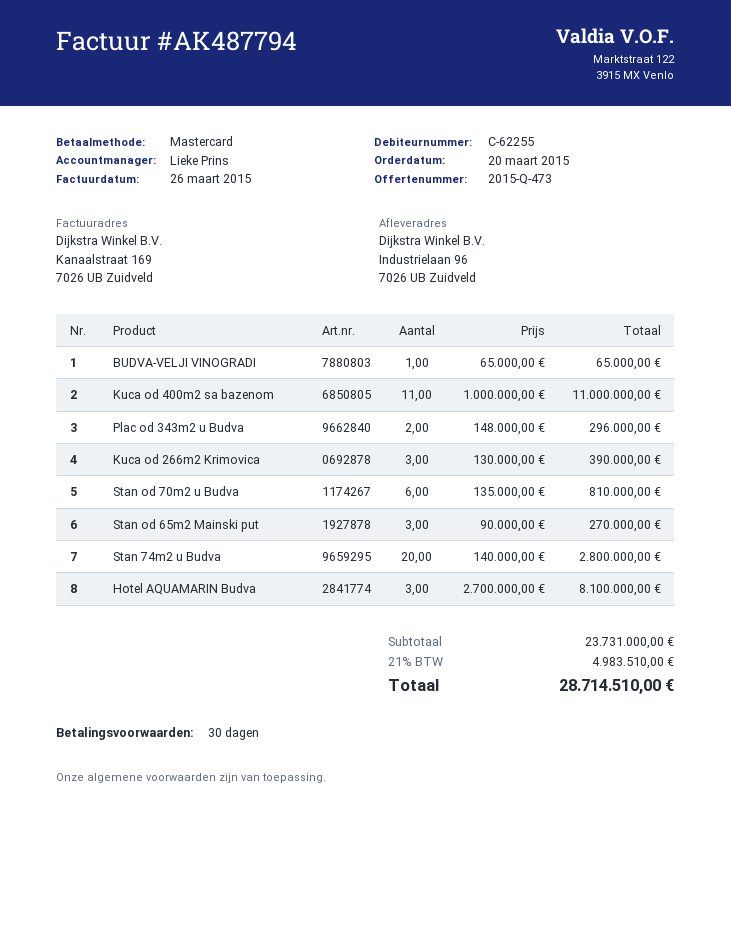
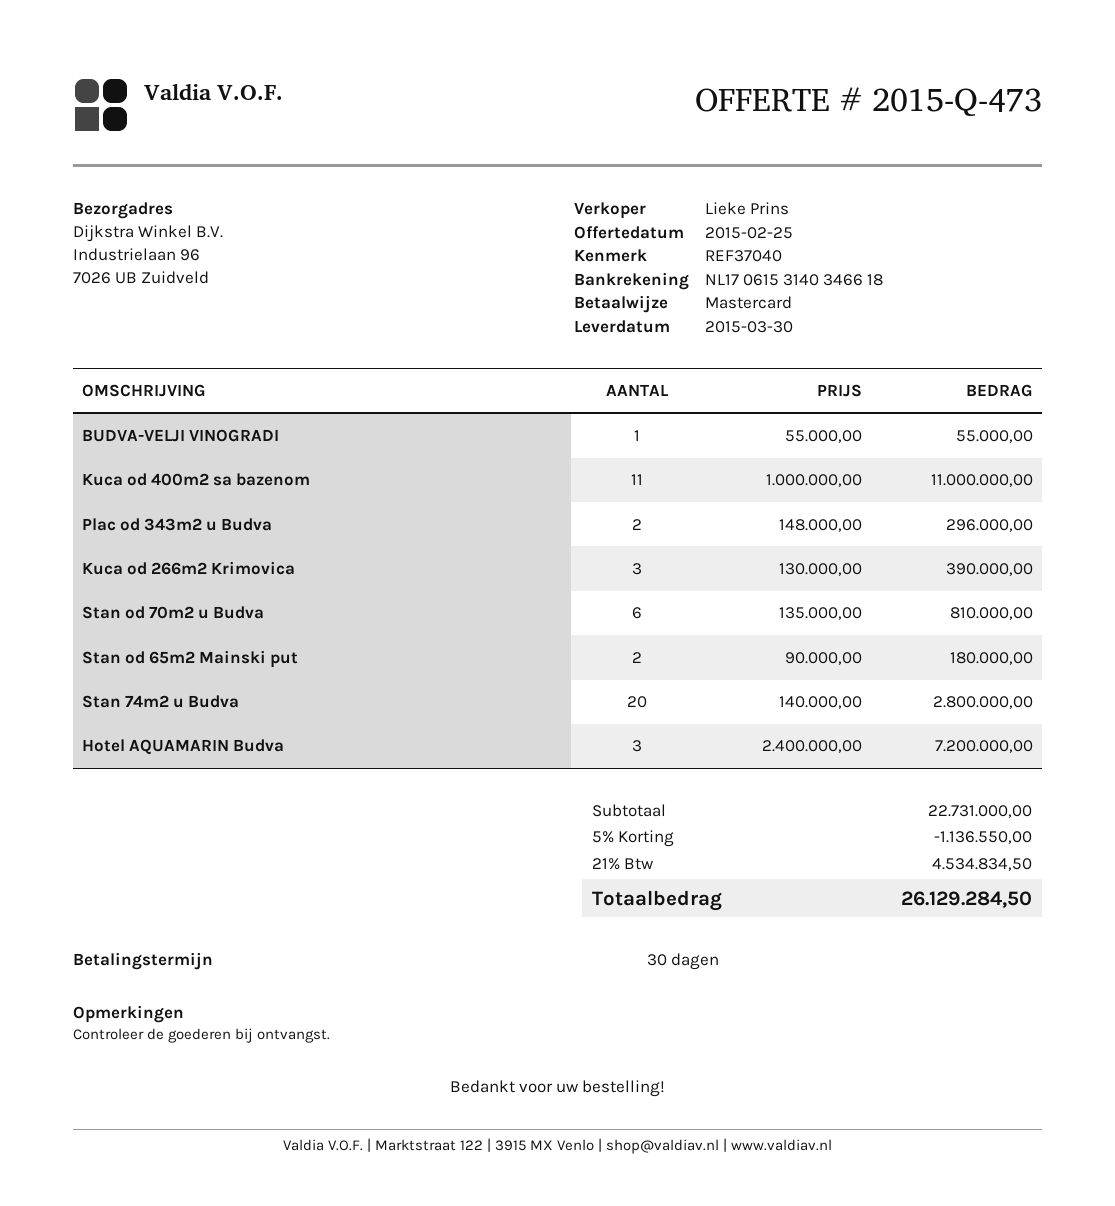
BUDVA-VELJI VINOGRADI: 1 x 65000.00 = 65000.00 -> 1 x 55000.00 = 55000.00
Stan od 65m2 Mainski put: 3 x 90000.00 = 270000.00 -> 2 x 90000.00 = 180000.00
Hotel AQUAMARIN Budva: 3 x 2700000.00 = 8100000.00 -> 3 x 2400000.00 = 7200000.00
subtotal: 23731000.00 -> 22731000.00
discount: none -> 5% = 1136550.00
tax: 21% = 4983510.00 -> 21% = 4534834.50
total: 28714510.00 -> 26129284.50

